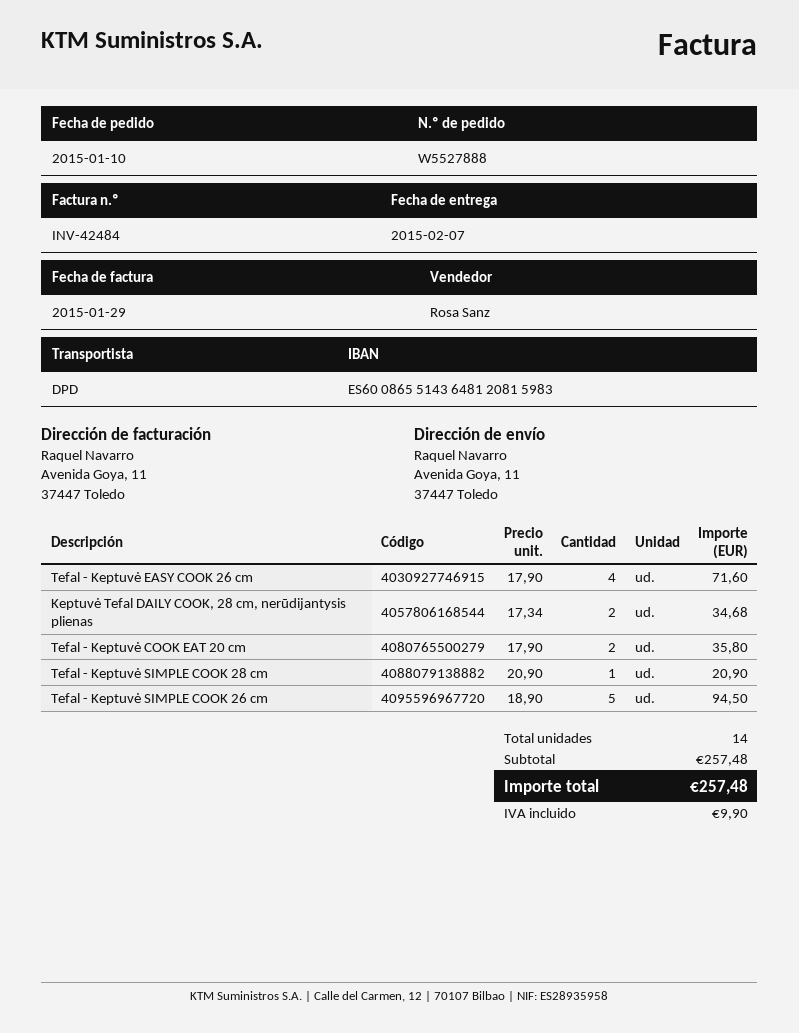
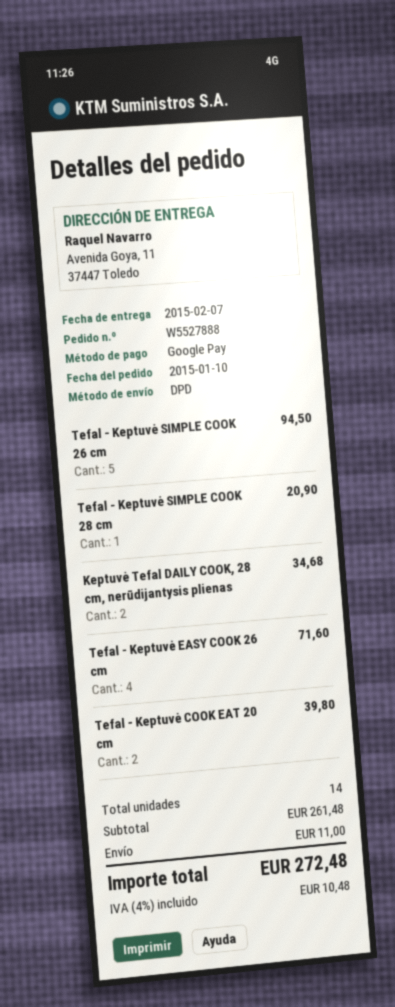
Tefal - Keptuvė COOK EAT 20 cm: 2 for 35.80 -> 2 for 39.80
subtotal: 257.48 -> 261.48
shipping: none -> 11.00
tax: 9.90 -> 10.48
total: 257.48 -> 272.48

